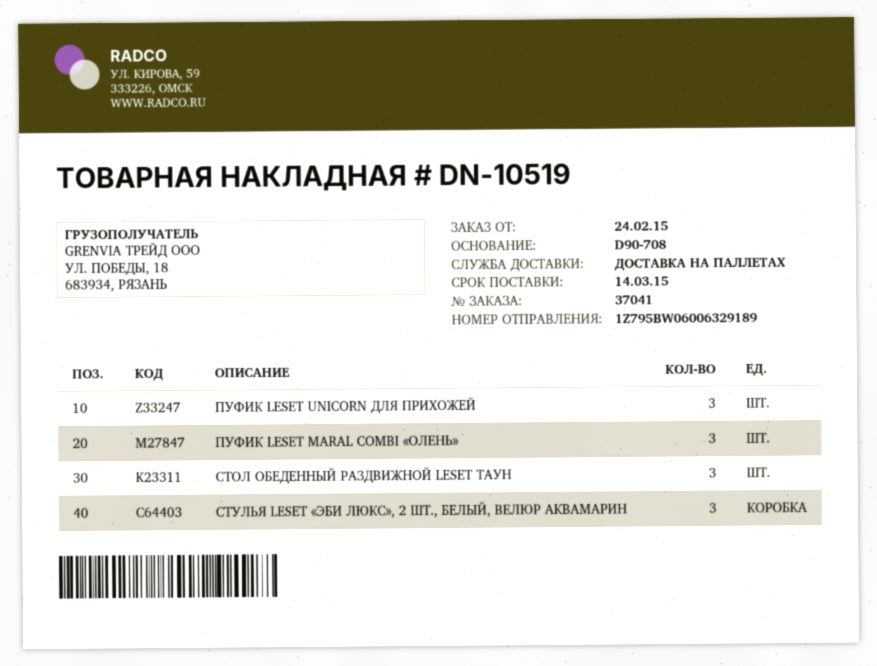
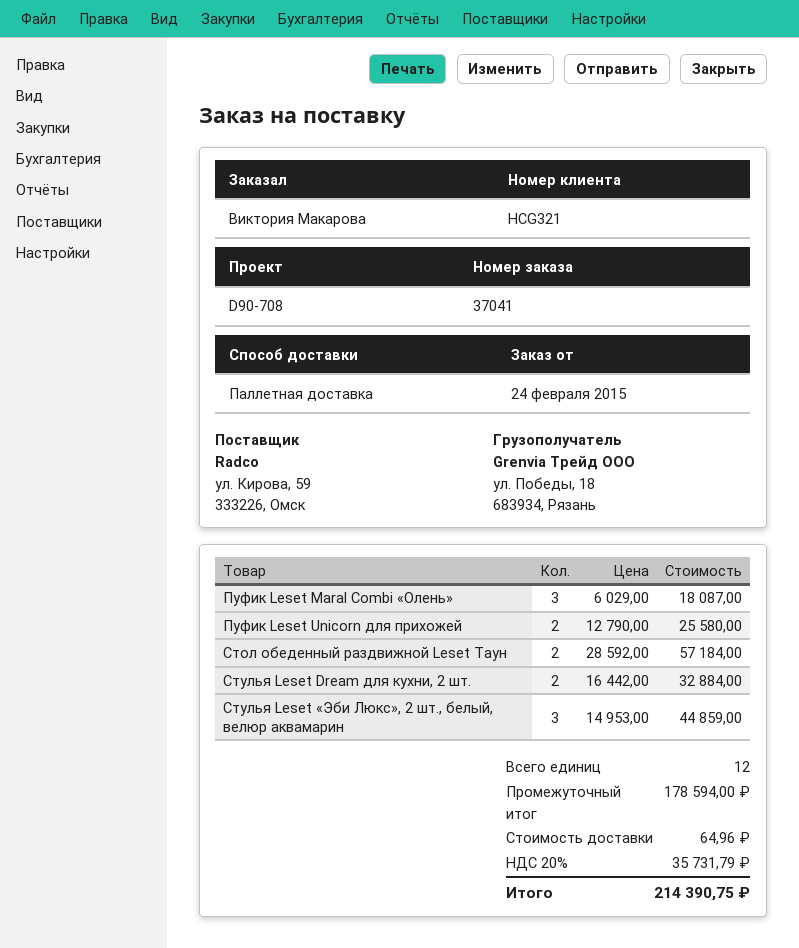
ПУФИК LESET UNICORN ДЛЯ ПРИХОЖЕЙ: 3 -> 2
СТОЛ ОБЕДЕННЫЙ РАЗДВИЖНОЙ LESET ТАУН: 3 -> 2
Стулья Leset Dream для кухни, 2 шт.: none -> 2

